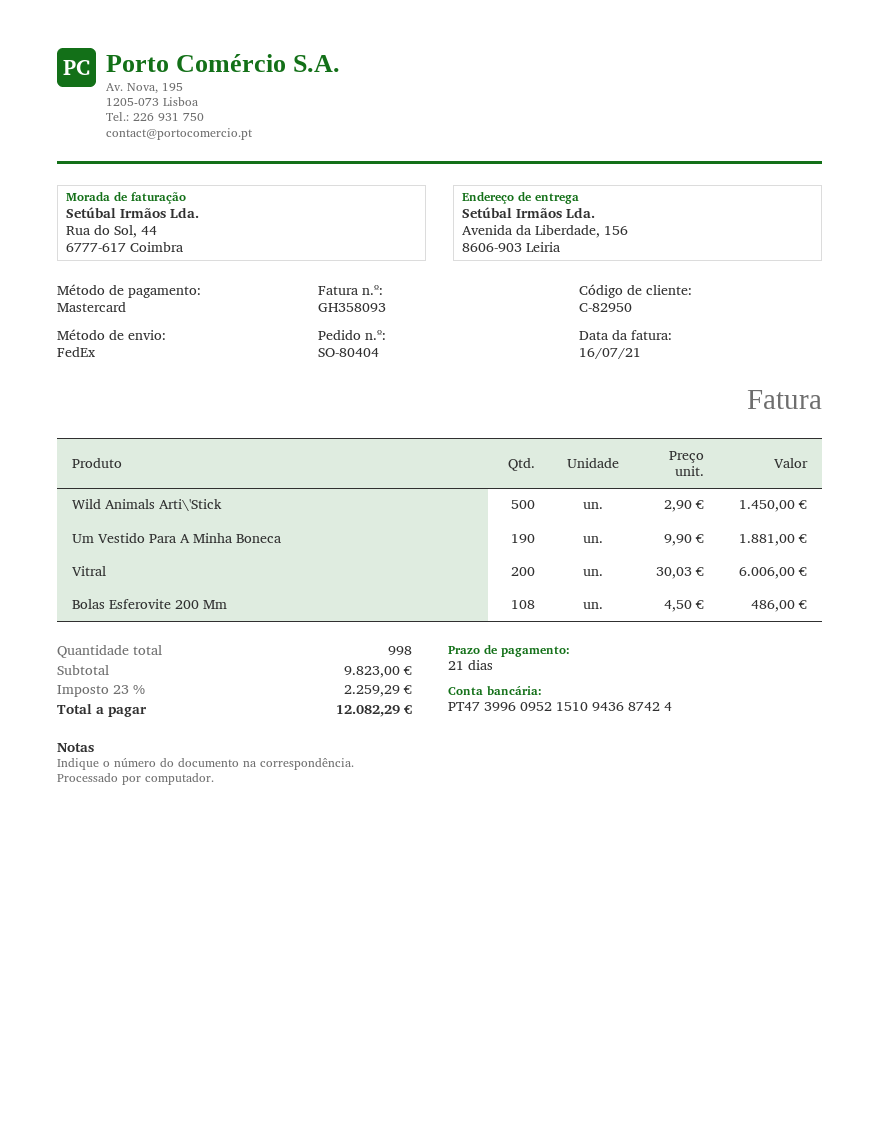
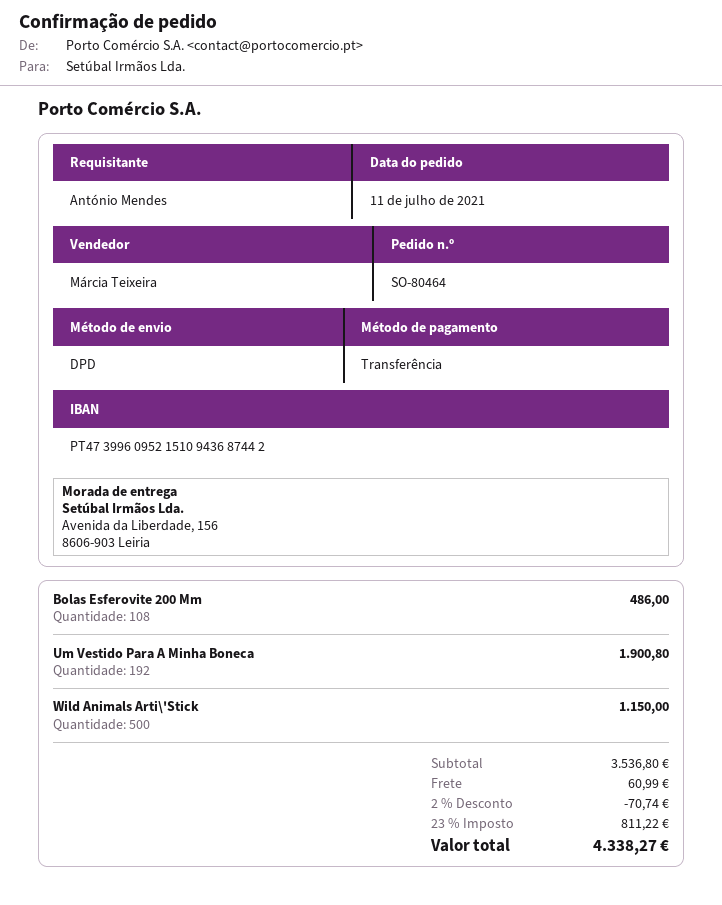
order number: SO-80404 -> SO-80464
payment method: Mastercard -> bank transfer
bank account: PT47399609521510943687424 -> PT47399609521510943687442
shipping method: FedEx -> DPD
Wild Animals Arti\'Stick: 500 for 1450.00 -> 500 for 1150.00
Um Vestido Para A Minha Boneca: 190 for 1881.00 -> 192 for 1900.80
Vitral: 200 for 6006.00 -> none
subtotal: 9823.00 -> 3536.80
discount: none -> 2% = 70.74
shipping: none -> 60.99
tax: 23% = 2259.29 -> 23% = 811.22
total: 12082.29 -> 4338.27

